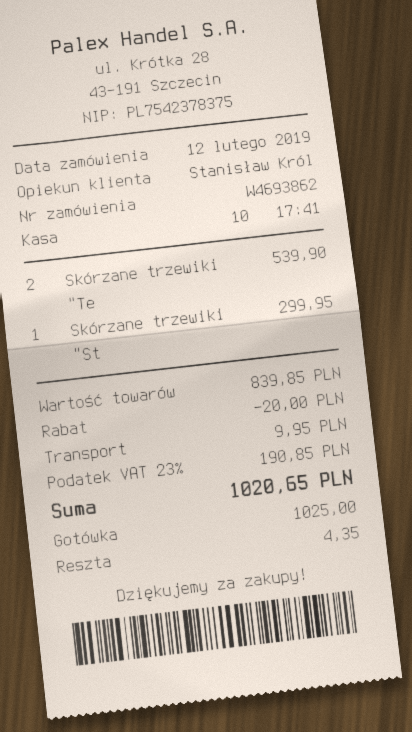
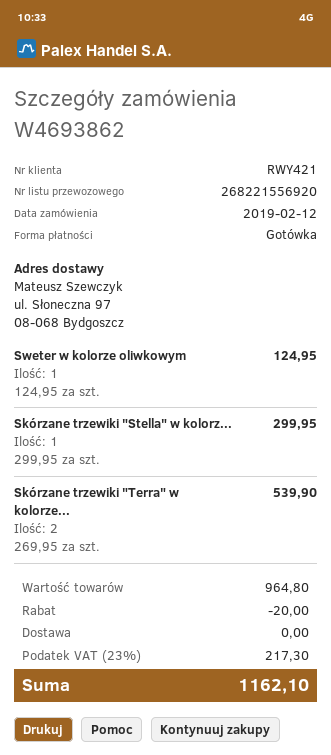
Sweter w kolorze oliwkowym: none -> 1 for 124.95
subtotal: 839.85 -> 964.80
shipping: 9.95 -> 0.00
tax: 23% = 190.85 -> 23% = 217.30
total: 1020.65 -> 1162.10

